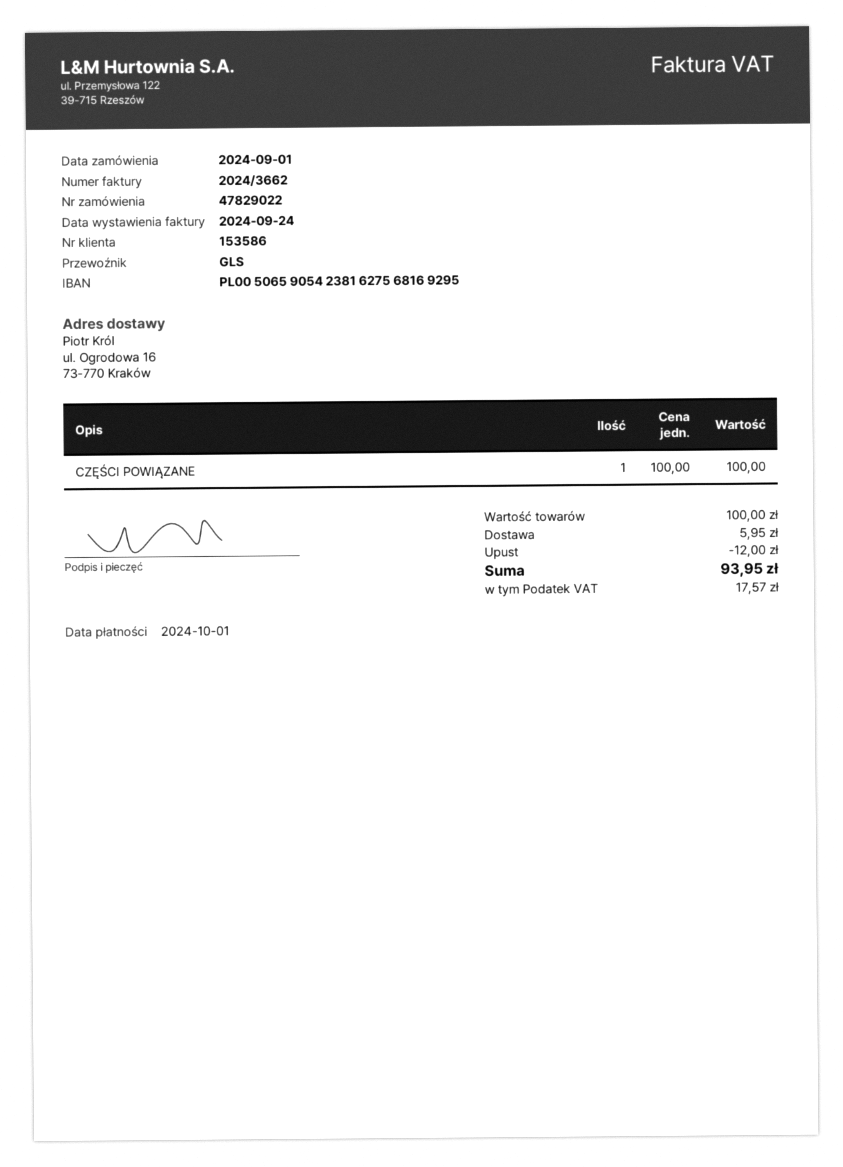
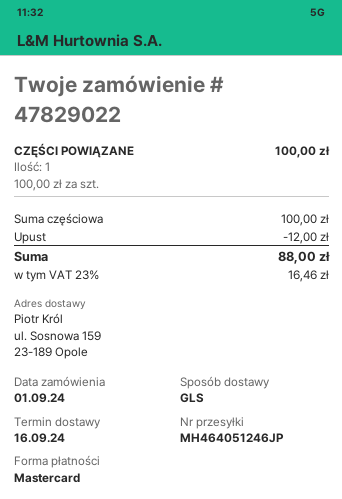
ship to: ul. Ogrodowa 16, 73-770 Kraków -> ul. Sosnowa 159, 23-189 Opole
shipping: 5.95 -> none
tax: 17.57 -> 16.46
total: 93.95 -> 88.00

